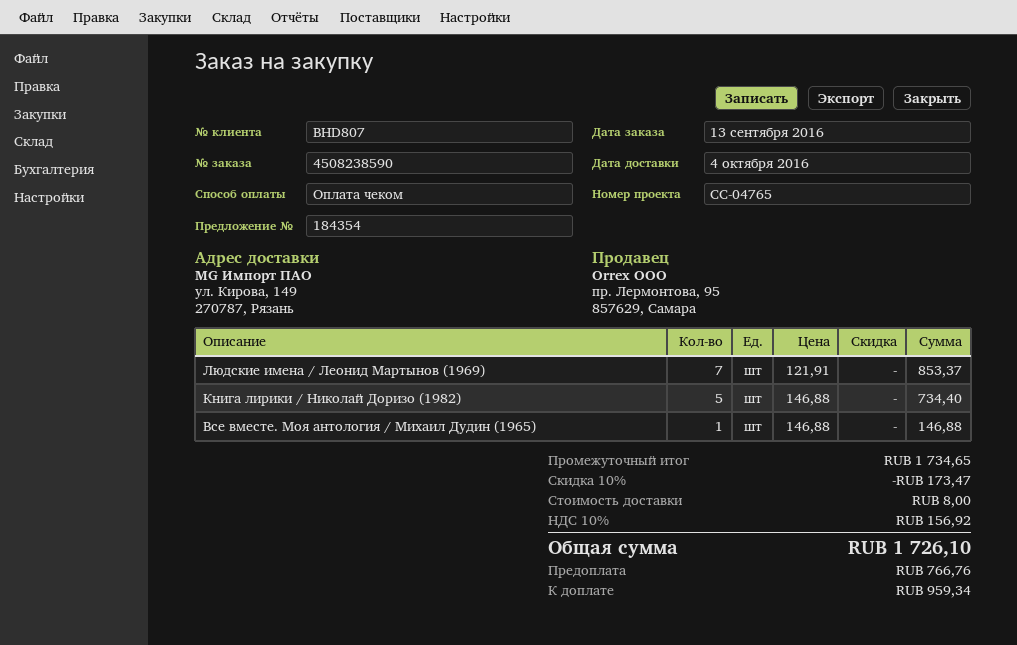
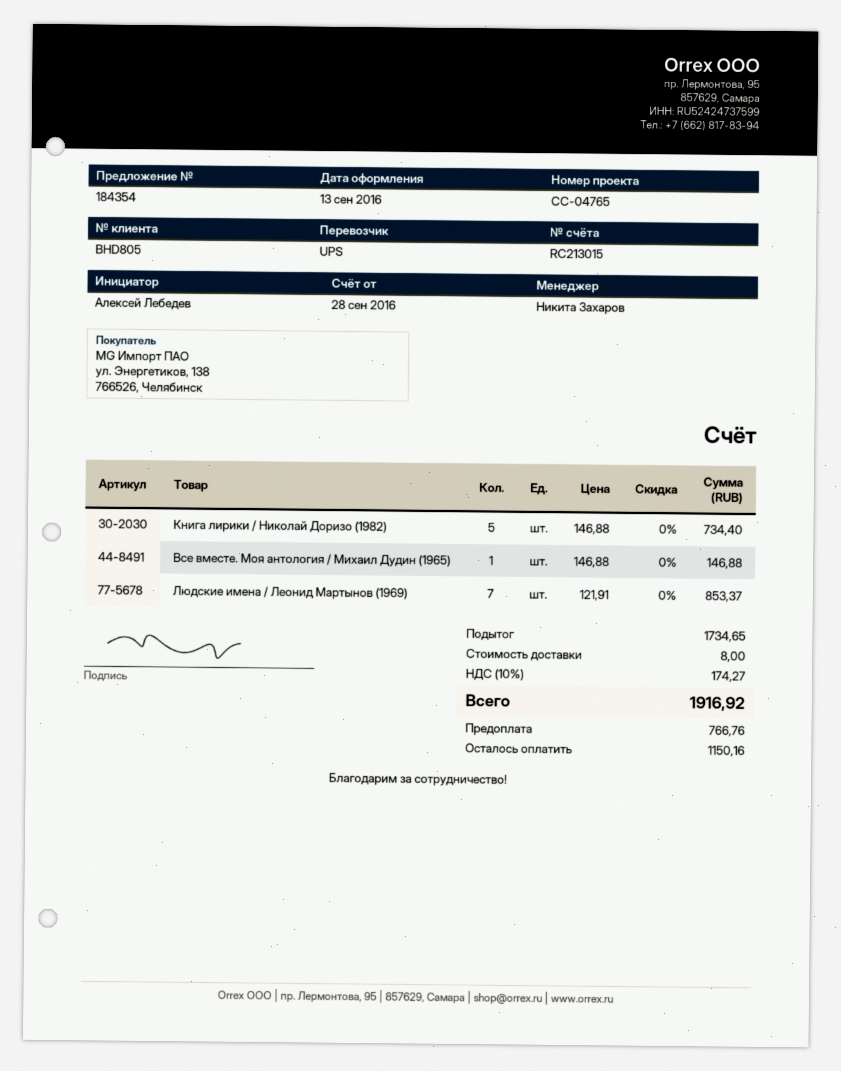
customer number: BHD807 -> BHD805
discount: 10% = 173.47 -> none
tax: 10% = 156.92 -> 10% = 174.27
total: 1726.10 -> 1916.92
balance: 959.34 -> 1150.16

